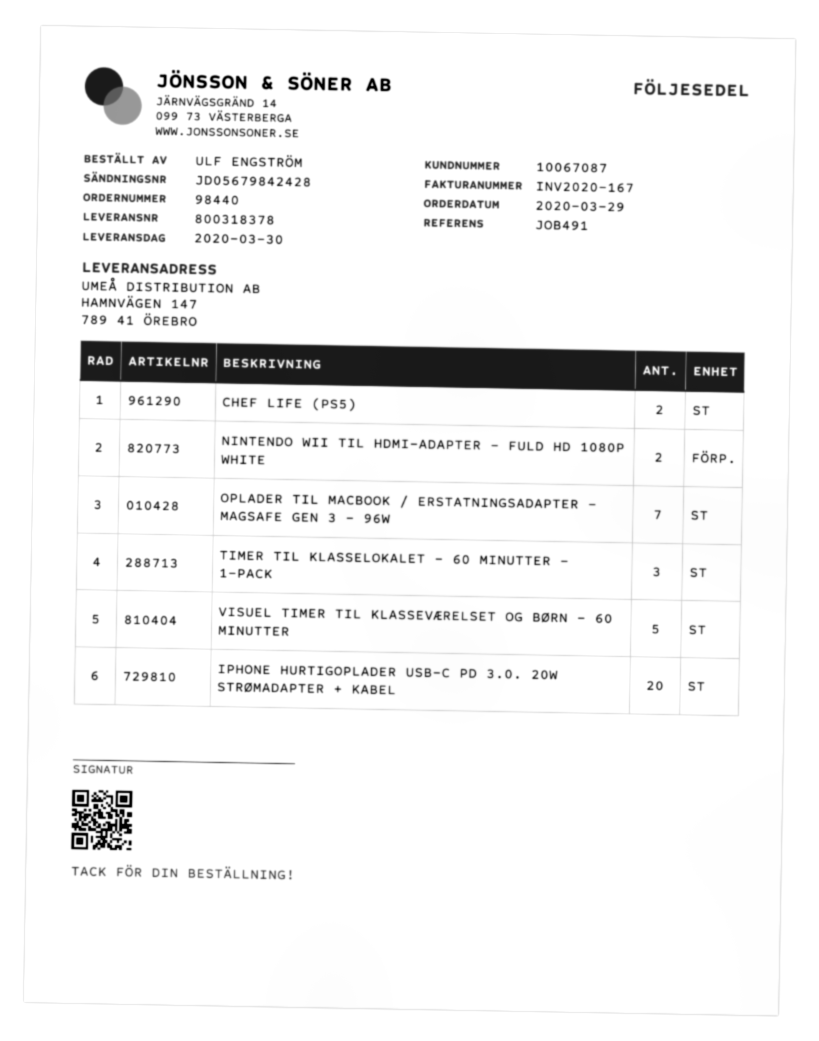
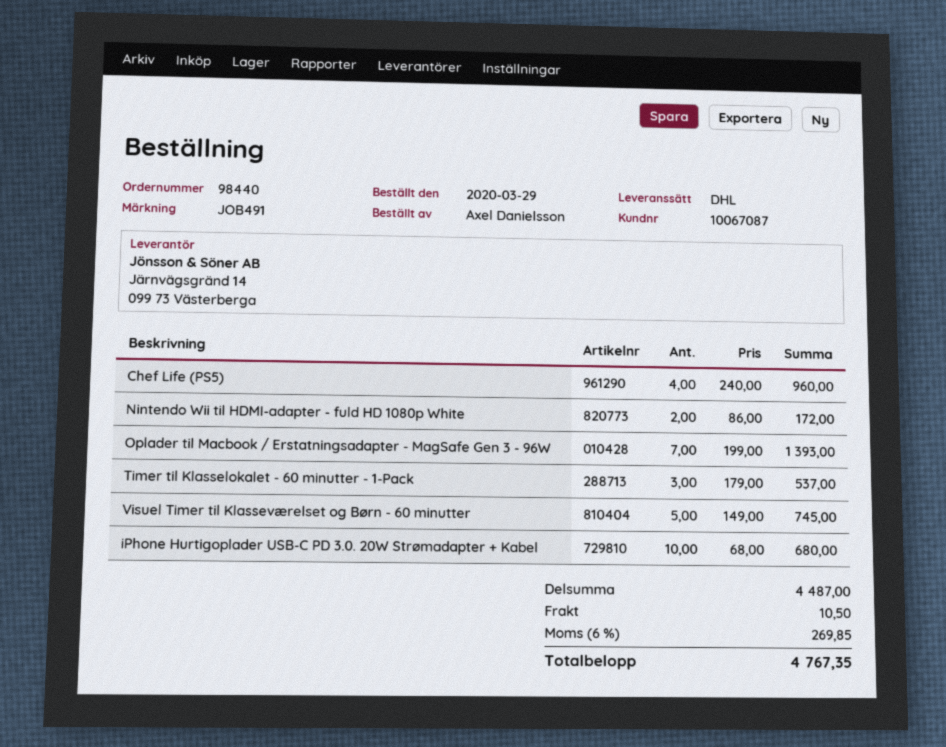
ordered by: ULF ENGSTRÖM -> Axel Danielsson
CHEF LIFE (PS5): 2 -> 4
IPHONE HURTIGOPLADER USB-C PD 3.0. 20W STRØMADAPTER + KABEL: 20 -> 10

